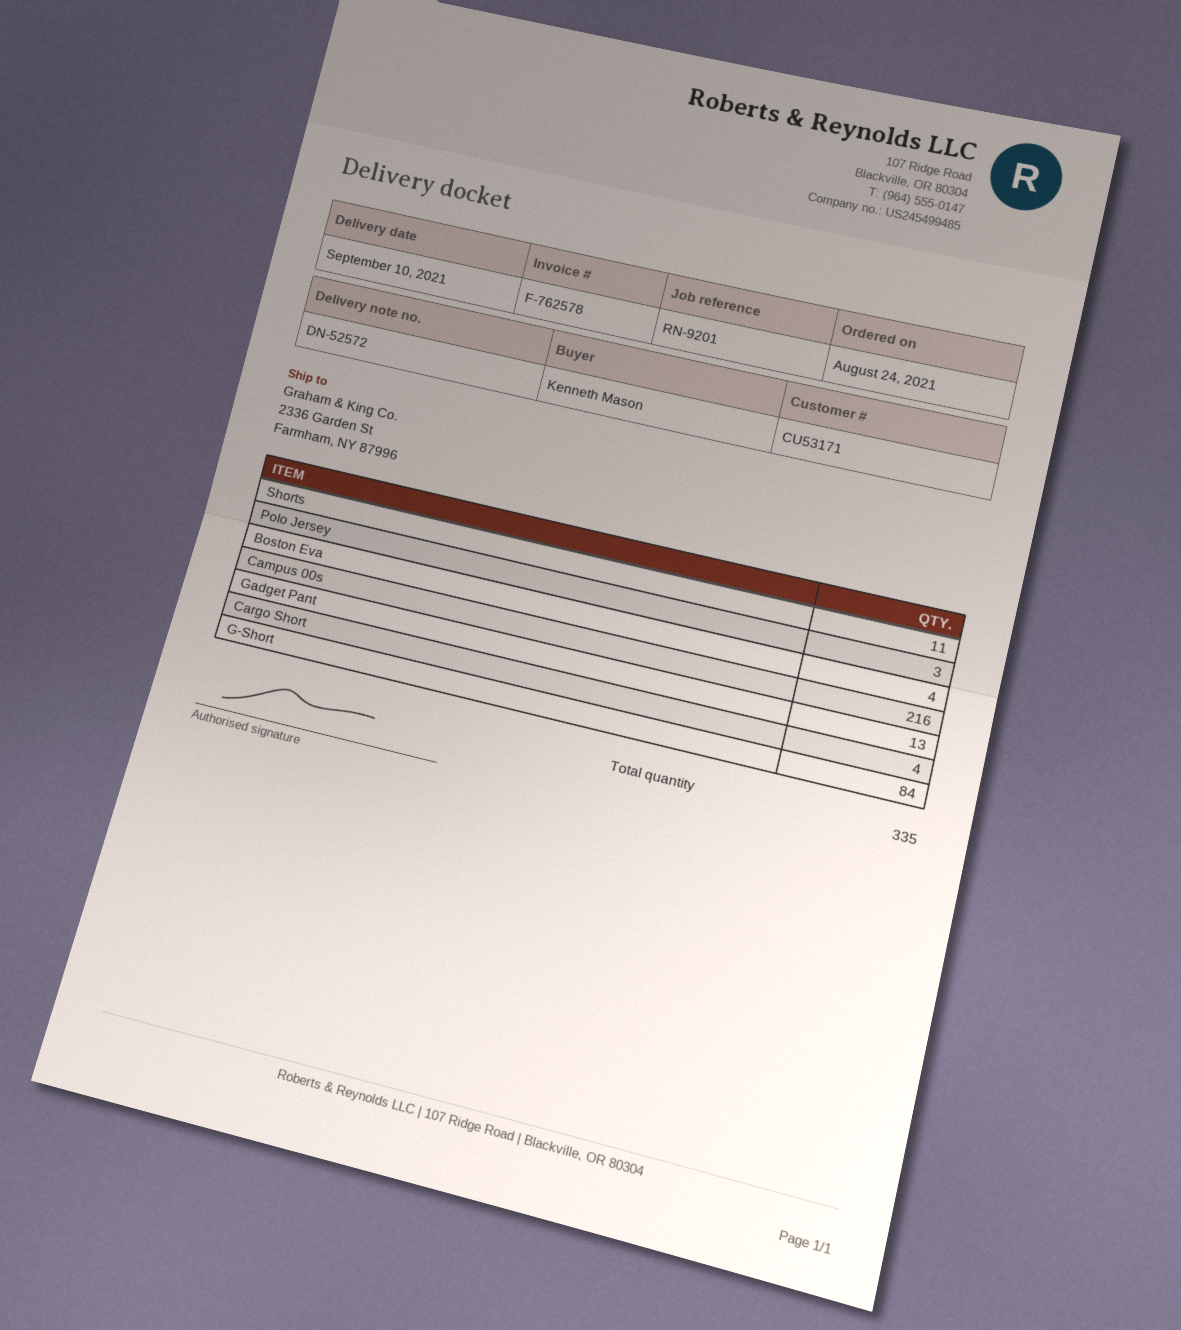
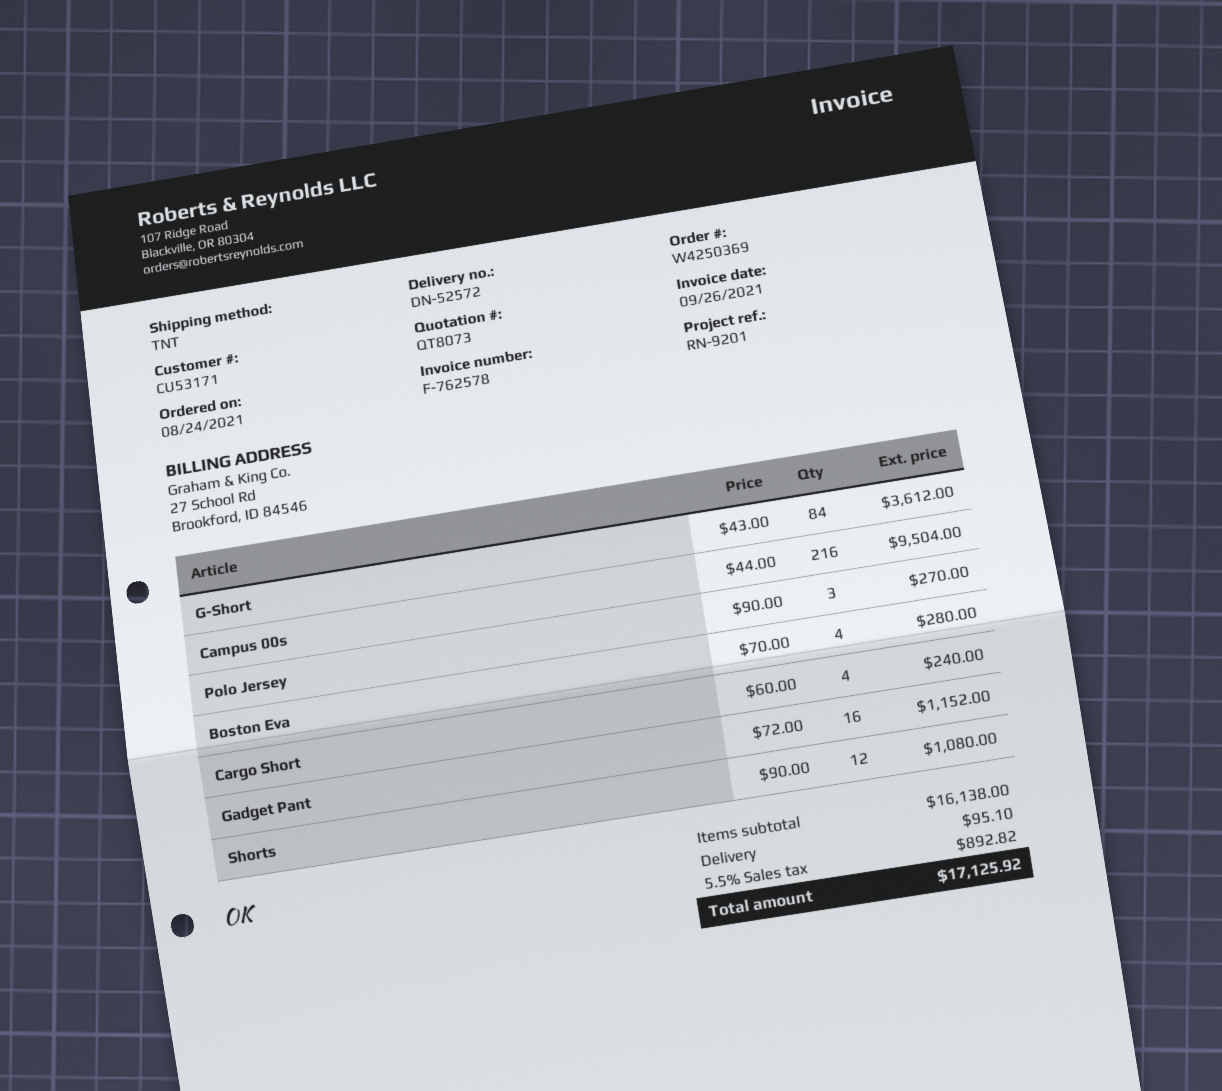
Shorts: 11 -> 12
Gadget Pant: 13 -> 16

